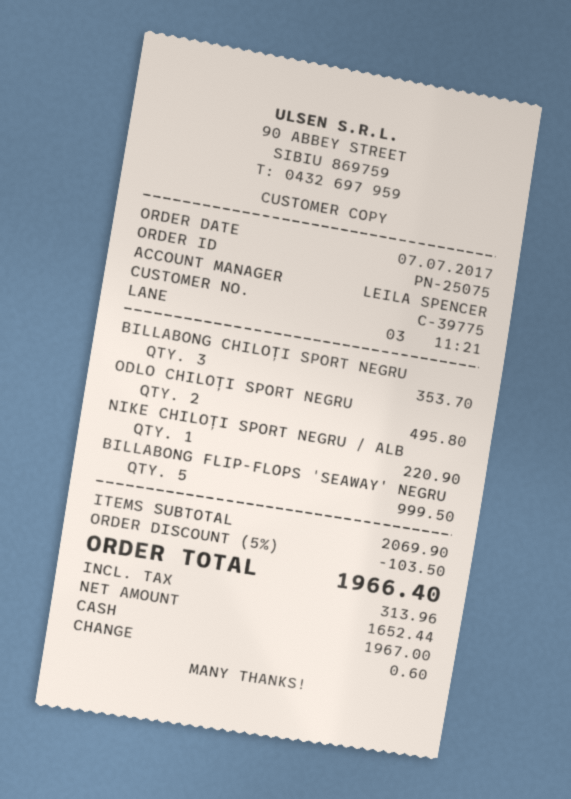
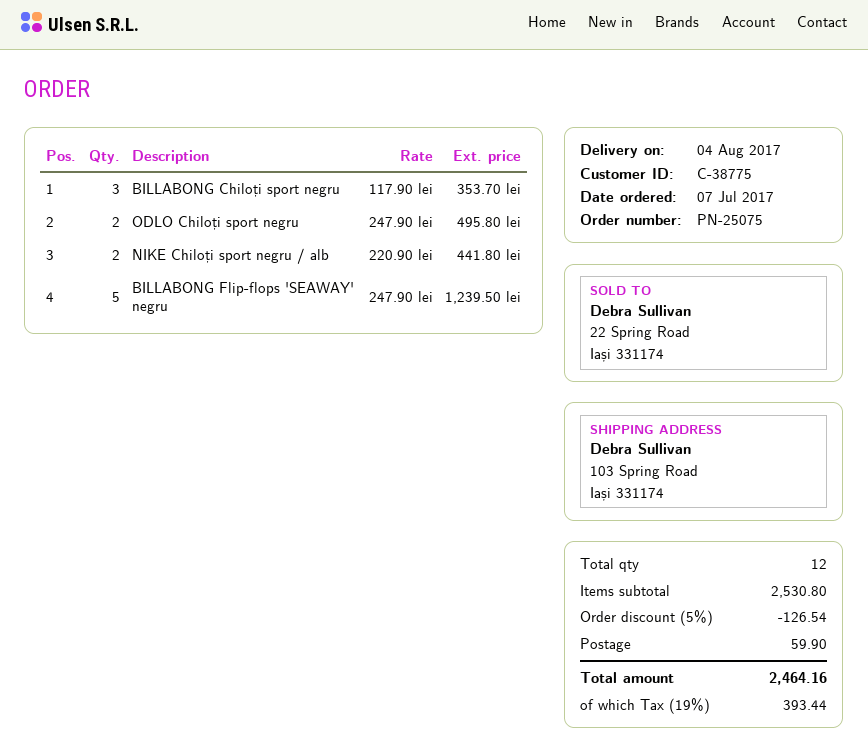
customer number: C-39775 -> C-38775
NIKE CHILOȚI SPORT NEGRU / ALB: 1 for 220.90 -> 2 for 441.80
BILLABONG FLIP-FLOPS 'SEAWAY' NEGRU: 5 for 999.50 -> 5 for 1239.50
subtotal: 2069.90 -> 2530.80
discount: 5% = 103.50 -> 5% = 126.54
shipping: none -> 59.90
tax: 313.96 -> 393.44
total: 1966.40 -> 2464.16

